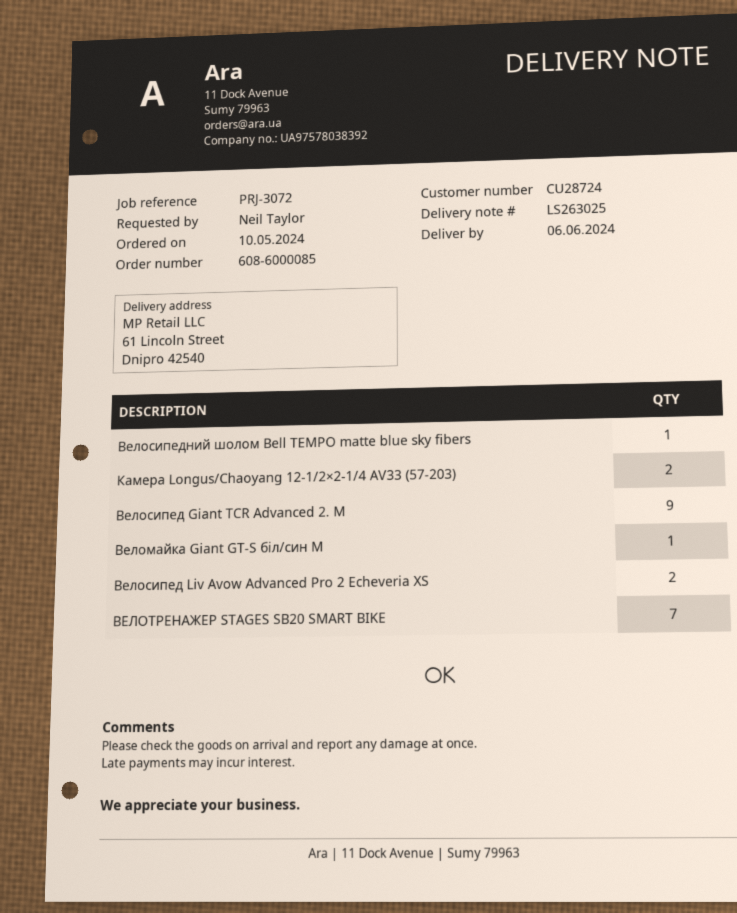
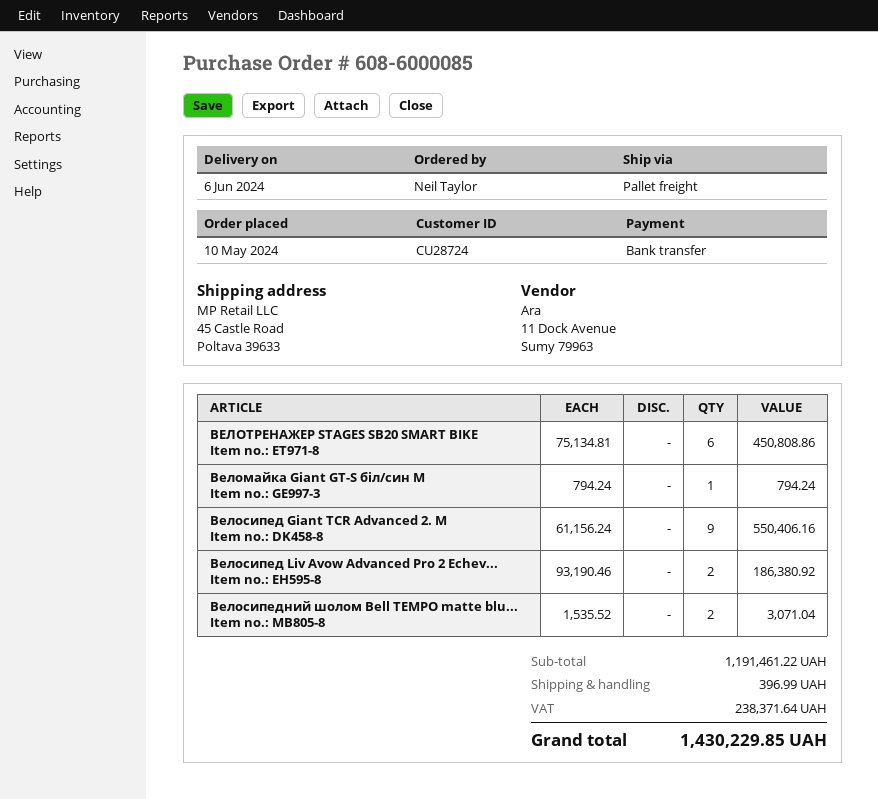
ship to: 61 Lincoln Street, Dnipro 42540 -> 45 Castle Road, Poltava 39633
Велосипедний шолом Bell TEMPO matte blue sky fibers: 1 -> 2
Камера Longus/Chaoyang 12-1/2×2-1/4 AV33 (57-203): 2 -> none
ВЕЛОТРЕНАЖЕР STAGES SB20 SMART BIKE: 7 -> 6

